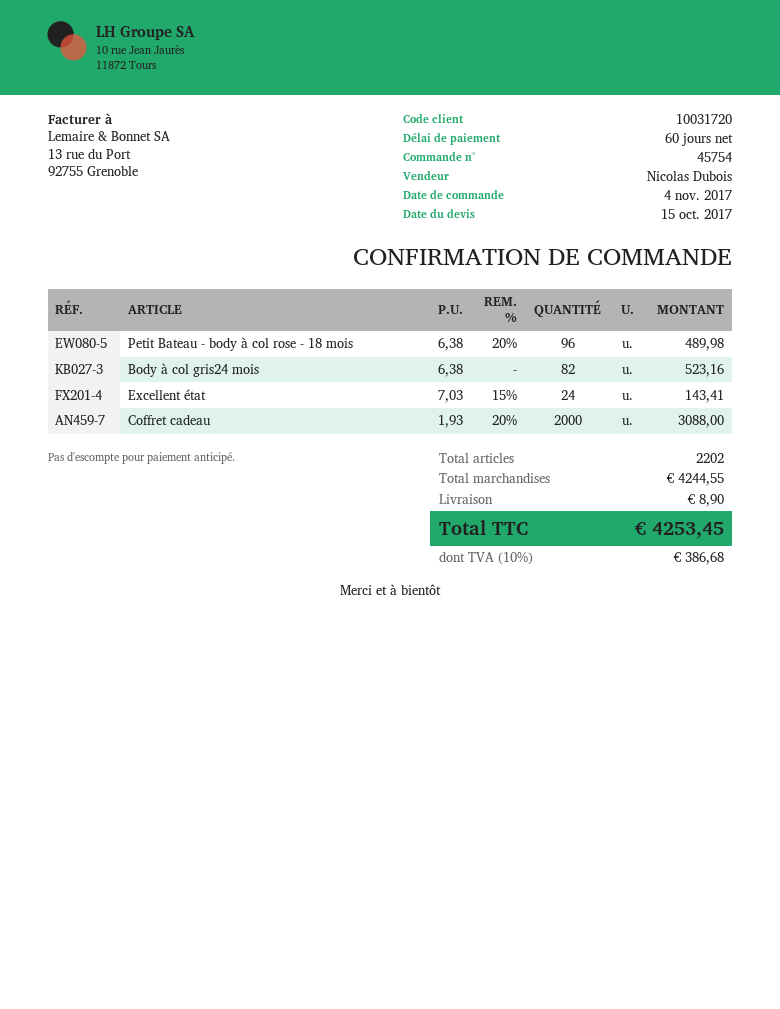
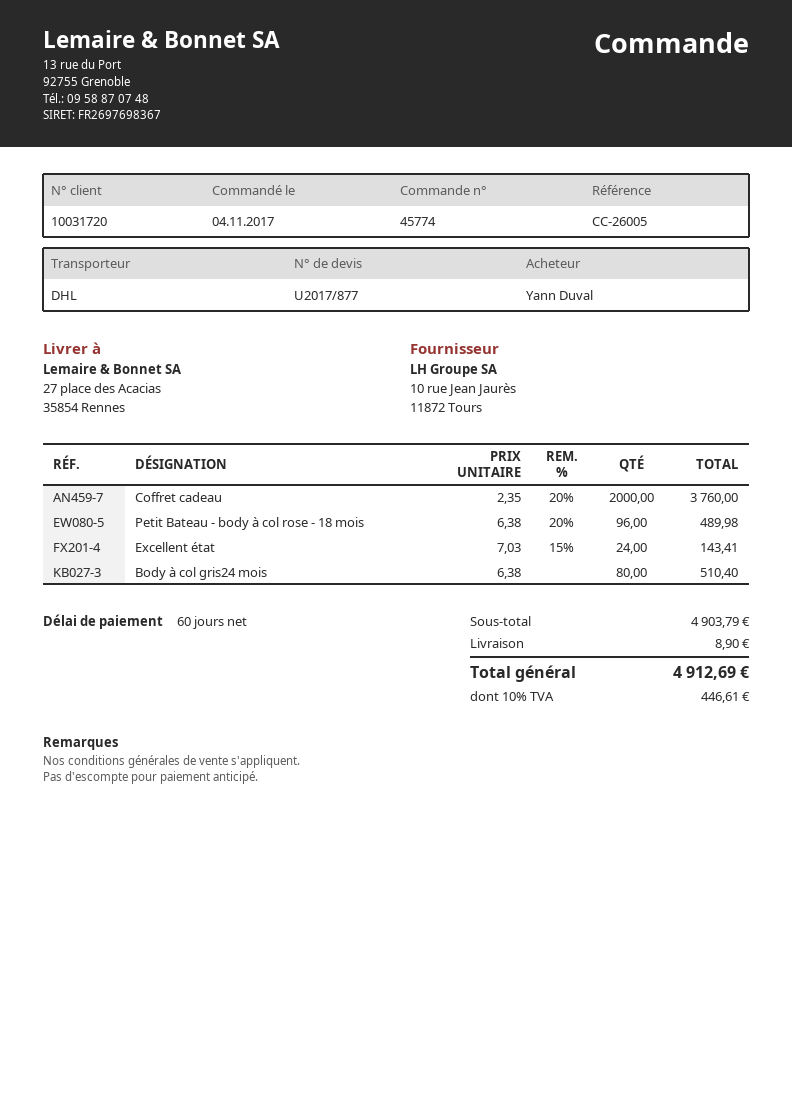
order number: 45754 -> 45774
Body à col gris24 mois: 82 x 6.38 = 523.16 -> 80 x 6.38 = 510.40
Coffret cadeau: 2000 x 1.93 - 20% = 3088.00 -> 2000 x 2.35 - 20% = 3760.00
subtotal: 4244.55 -> 4903.79
tax: 10% = 386.68 -> 10% = 446.61
total: 4253.45 -> 4912.69

